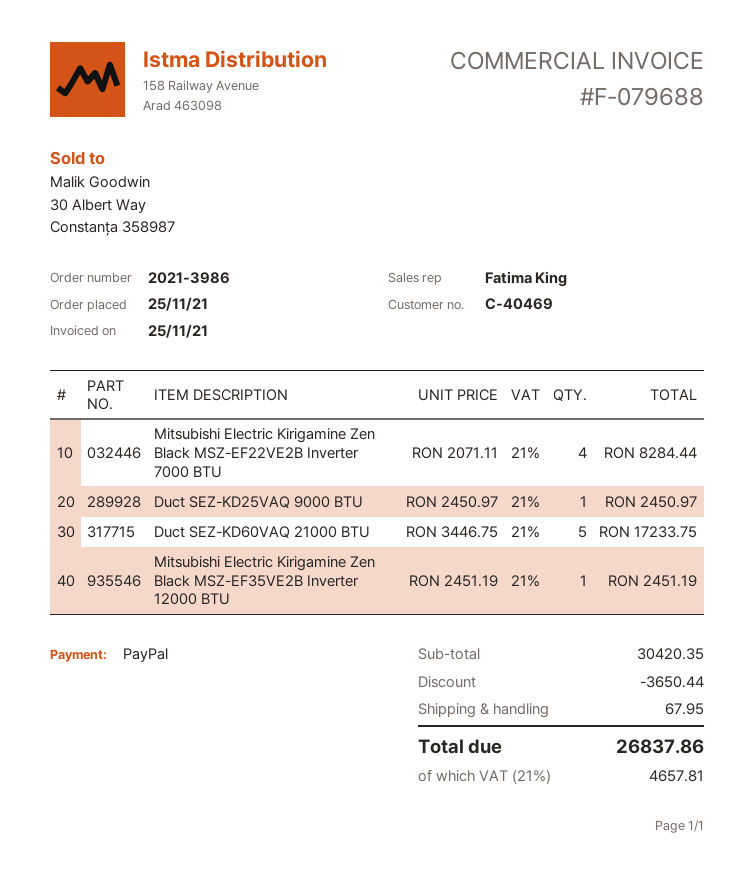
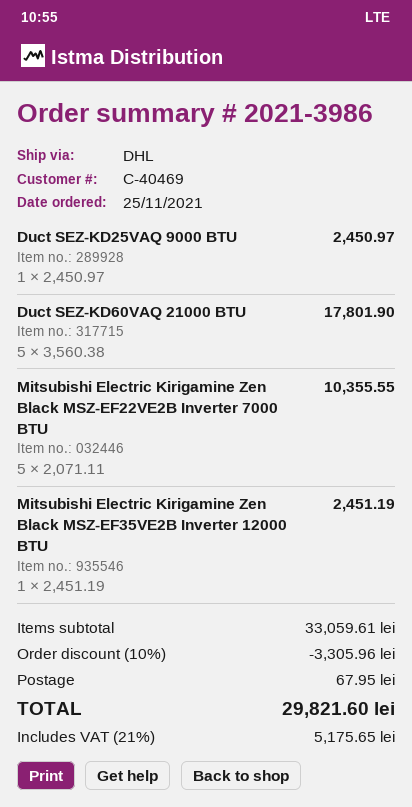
Mitsubishi Electric Kirigamine Zen Black MSZ-EF22VE2B Inverter 7000 BTU: 4 x 2071.11 = 8284.44 -> 5 x 2071.11 = 10355.55
Duct SEZ-KD60VAQ 21000 BTU: 5 x 3446.75 = 17233.75 -> 5 x 3560.38 = 17801.90
subtotal: 30420.35 -> 33059.61
discount: 3650.44 -> 3305.96
tax: 21% = 4657.81 -> 21% = 5175.65
total: 26837.86 -> 29821.60

